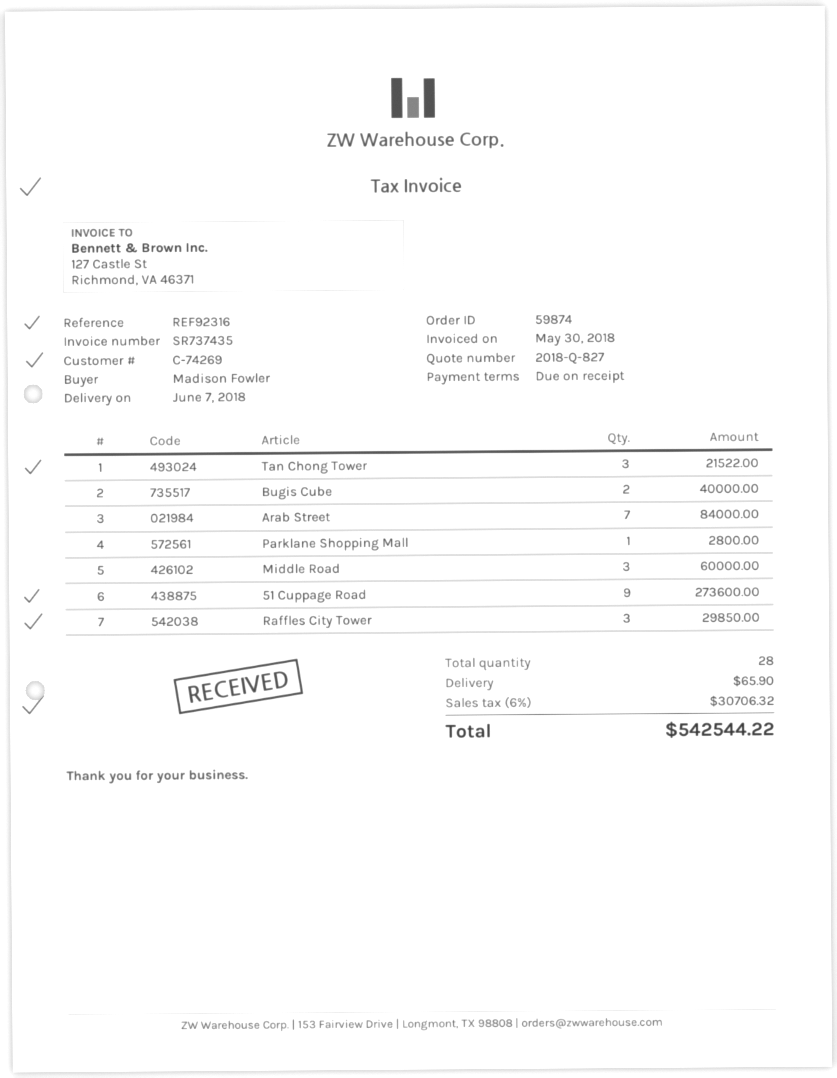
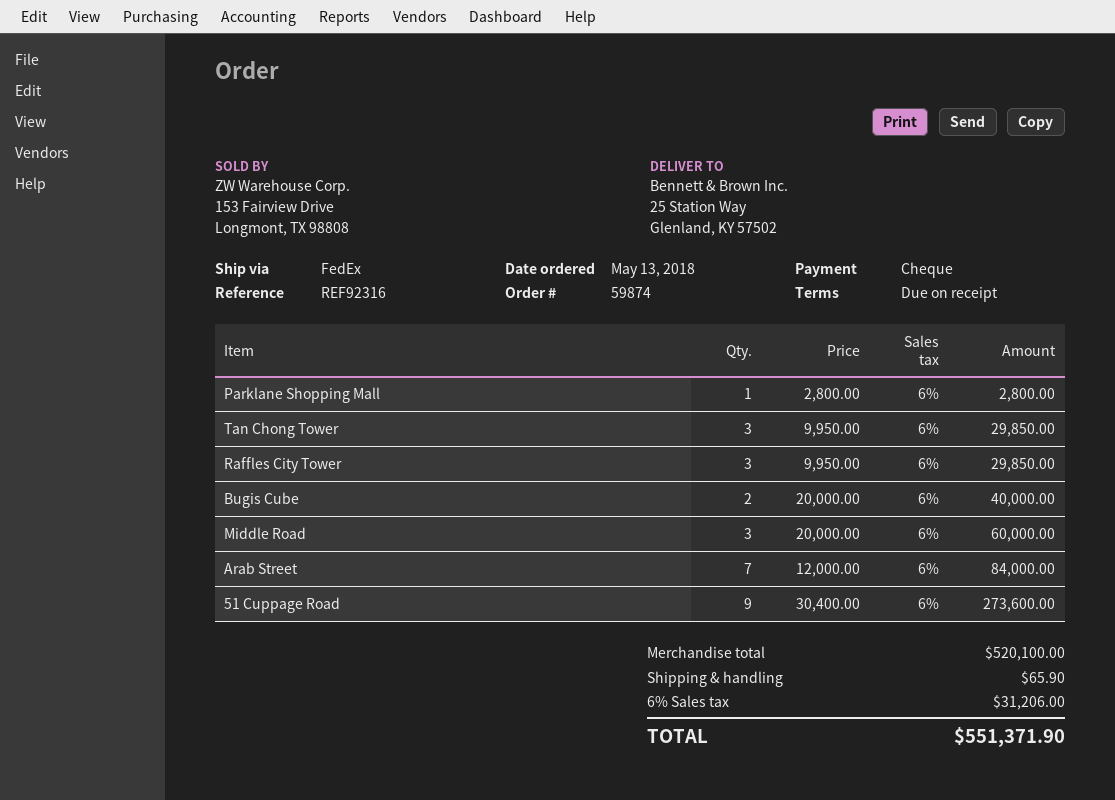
Tan Chong Tower: 3 for 21522.00 -> 3 for 29850.00
tax: 6% = 30706.32 -> 6% = 31206.00
total: 542544.22 -> 551371.90

